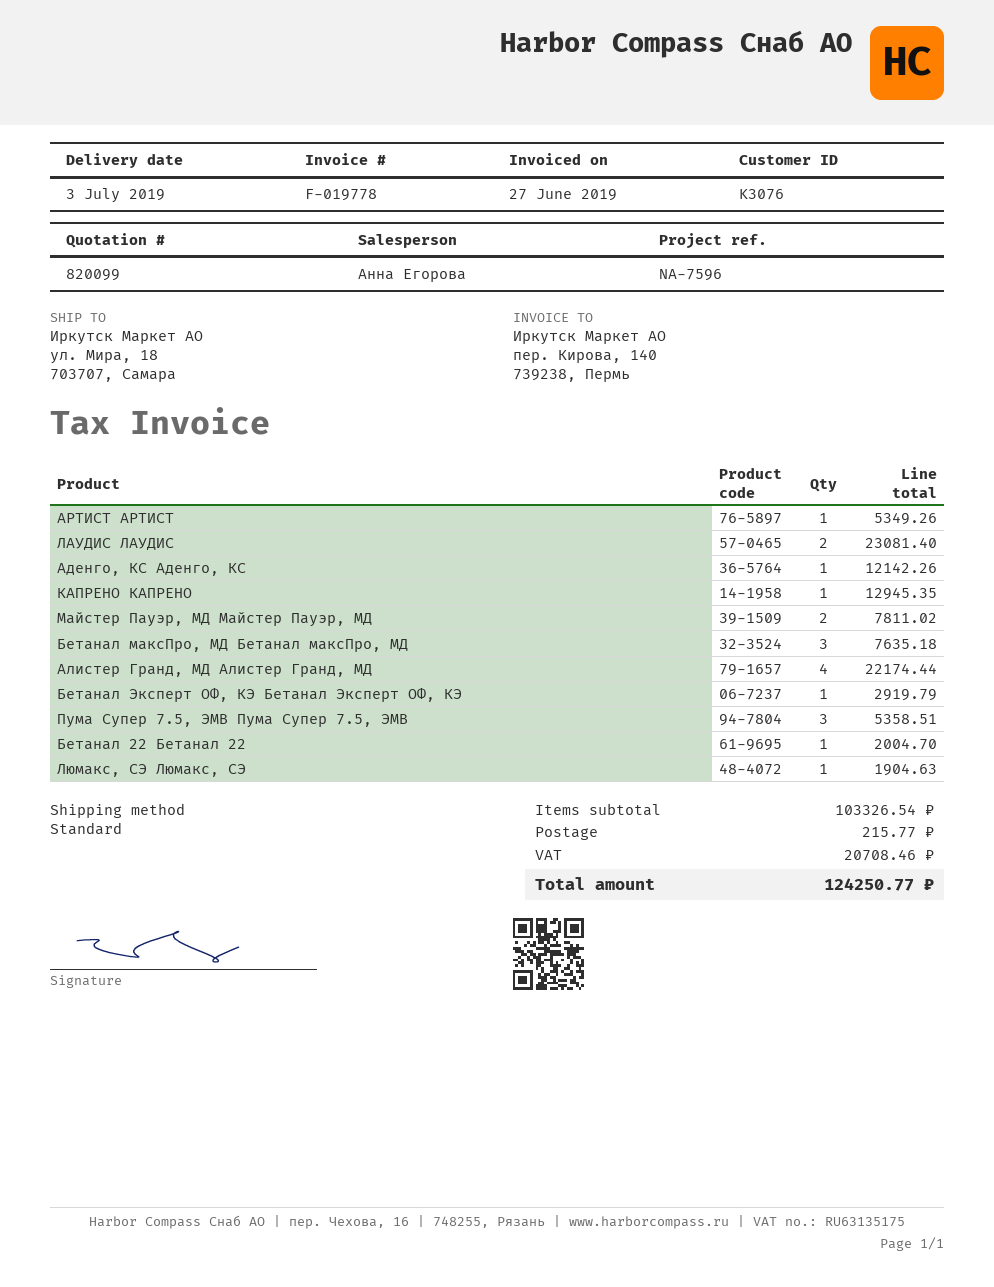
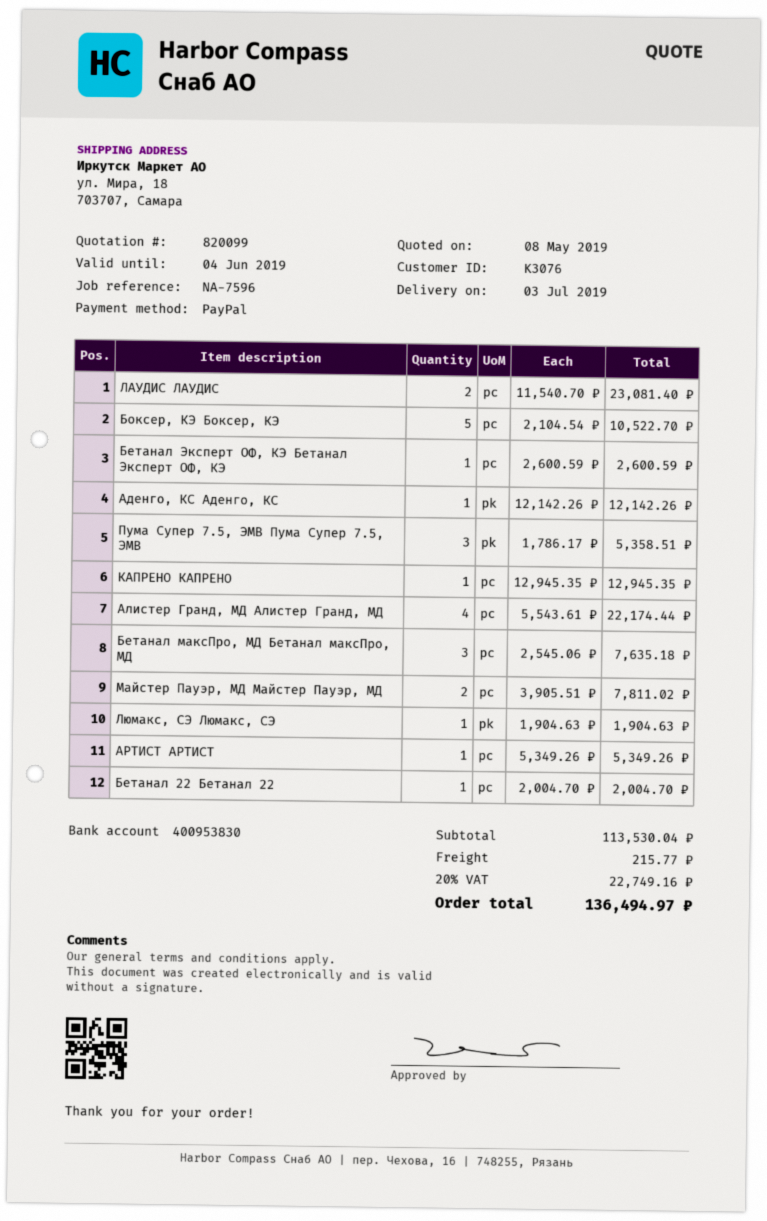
Бетанал Эксперт ОФ, КЭ Бетанал Эксперт ОФ, КЭ: 1 for 2919.79 -> 1 for 2600.59
Боксер, КЭ Боксер, КЭ: none -> 5 for 10522.70
subtotal: 103326.54 -> 113530.04
tax: 20708.46 -> 22749.16
total: 124250.77 -> 136494.97

